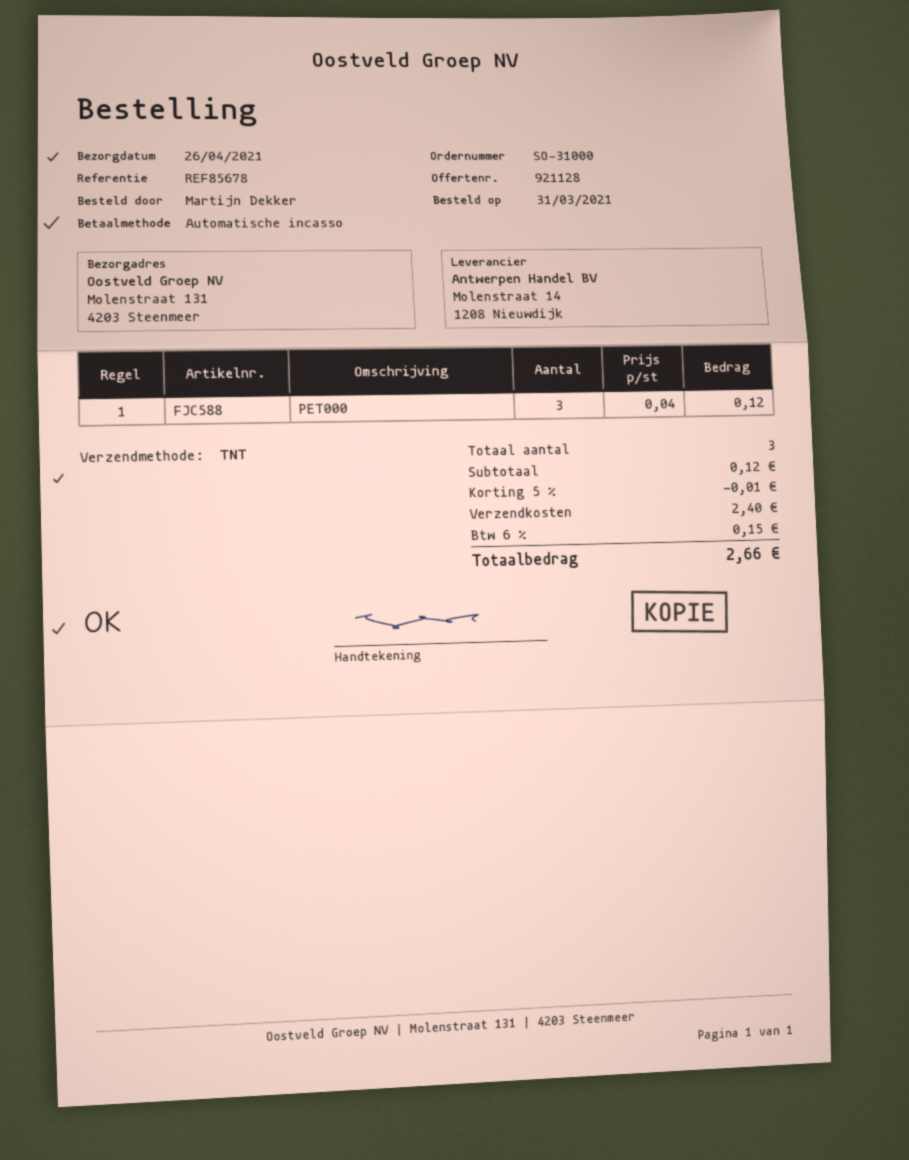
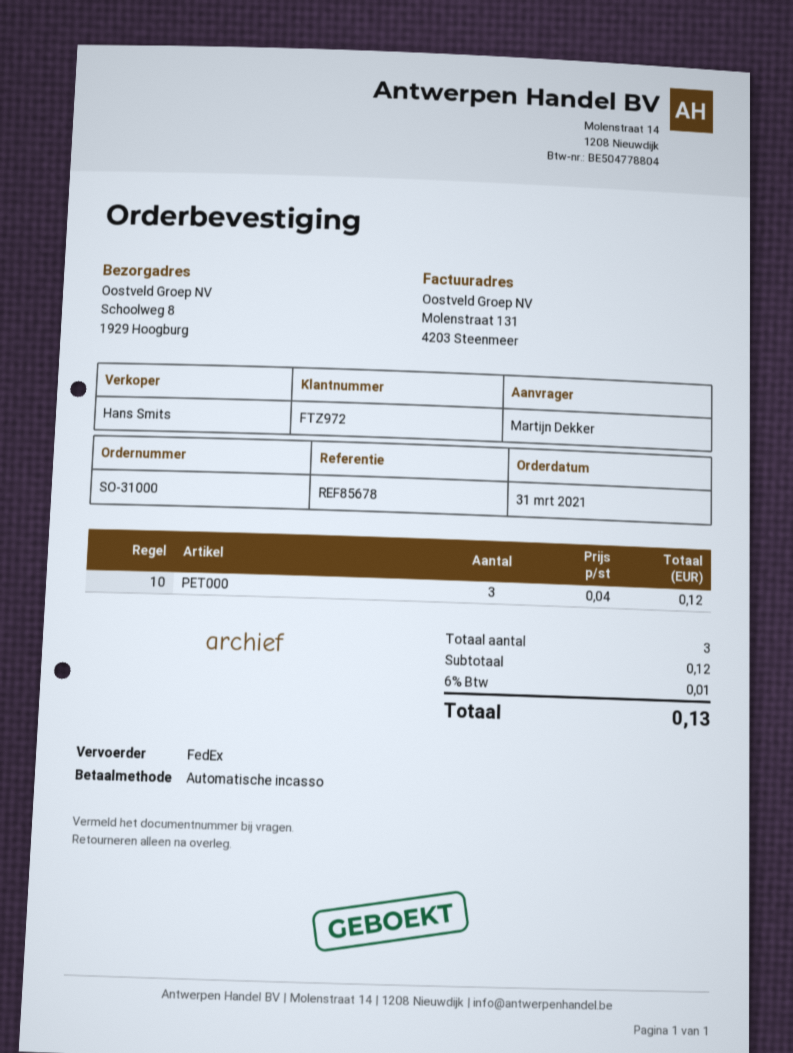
shipping method: TNT -> FedEx
ship to: Molenstraat 131, 4203 Steenmeer -> Schoolweg 8, 1929 Hoogburg
discount: 5% = 0.01 -> none
shipping: 2.40 -> none
tax: 6% = 0.15 -> 6% = 0.01
total: 2.66 -> 0.13

